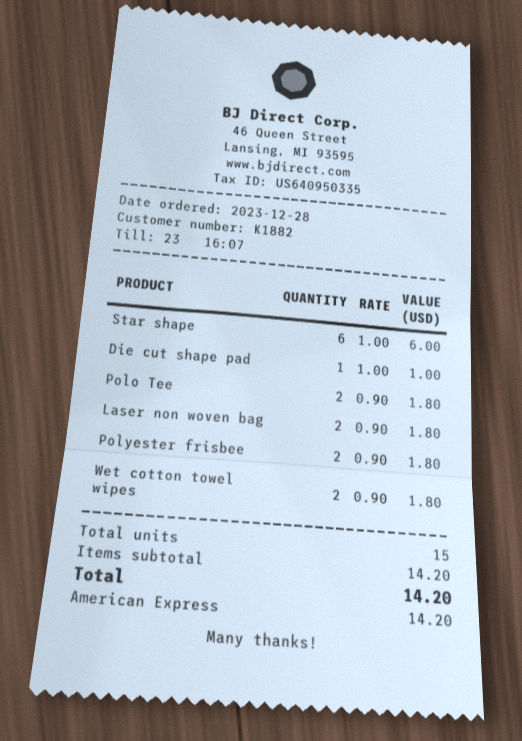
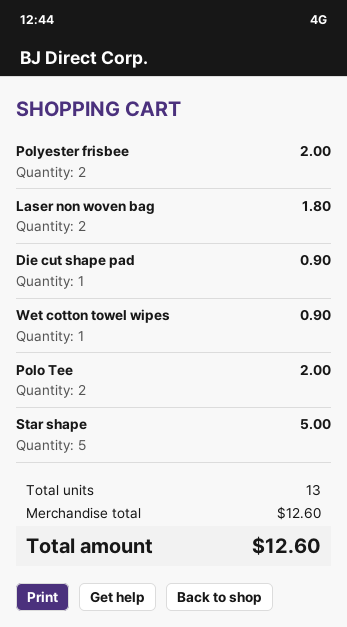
Star shape: 6 for 6.00 -> 5 for 5.00
Die cut shape pad: 1 for 1.00 -> 1 for 0.90
Polo Tee: 2 for 1.80 -> 2 for 2.00
Polyester frisbee: 2 for 1.80 -> 2 for 2.00
Wet cotton towel wipes: 2 for 1.80 -> 1 for 0.90
total quantity: 15 -> 13
subtotal: 14.20 -> 12.60
total: 14.20 -> 12.60

